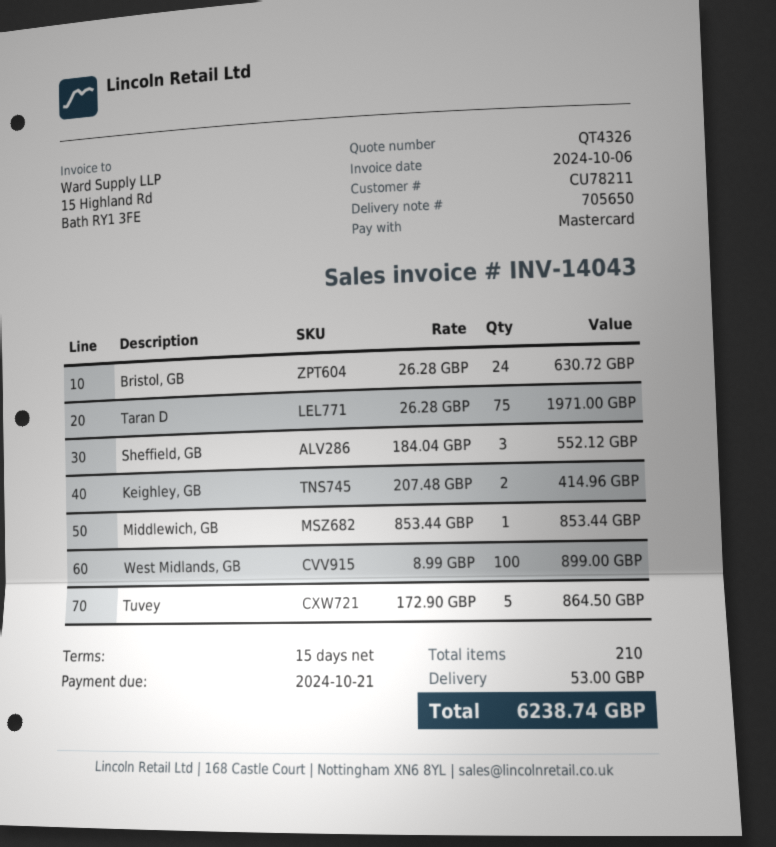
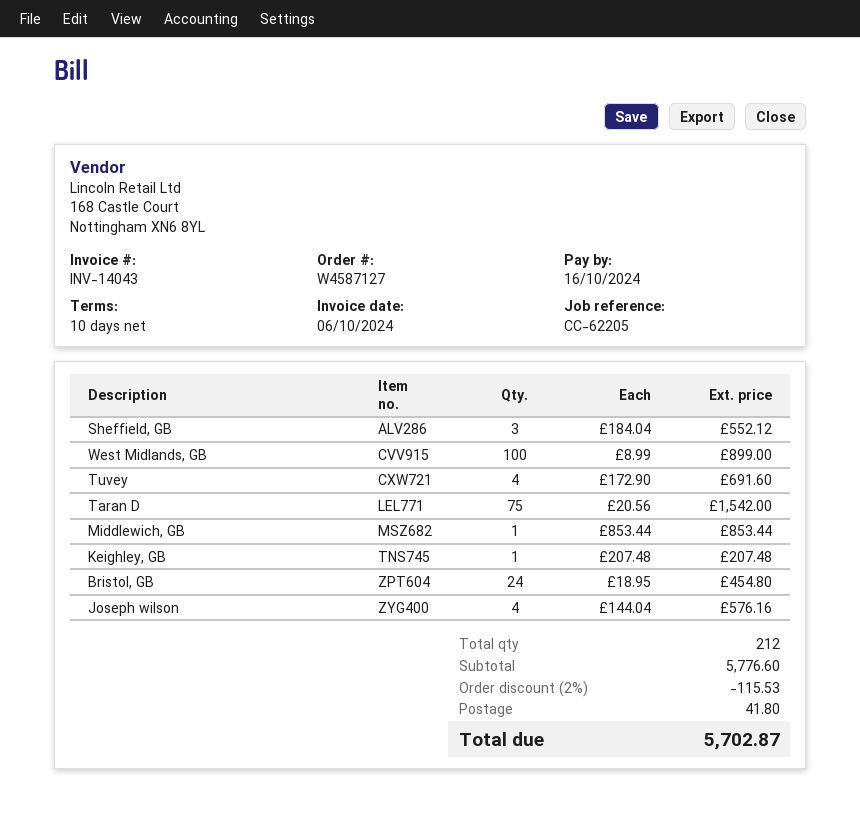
payment terms: 15 days -> 10 days
due date: 2024-10-21 -> 2024-10-16
Bristol, GB: 24 x 26.28 = 630.72 -> 24 x 18.95 = 454.80
Taran D: 75 x 26.28 = 1971.00 -> 75 x 20.56 = 1542.00
Keighley, GB: 2 x 207.48 = 414.96 -> 1 x 207.48 = 207.48
Tuvey: 5 x 172.90 = 864.50 -> 4 x 172.90 = 691.60
Joseph wilson: none -> 4 x 144.04 = 576.16
total quantity: 210 -> 212
discount: none -> 2% = 115.53
shipping: 53.00 -> 41.80
total: 6238.74 -> 5702.87

